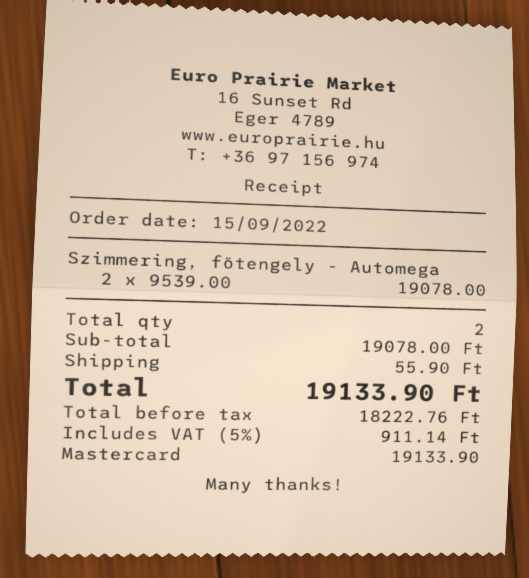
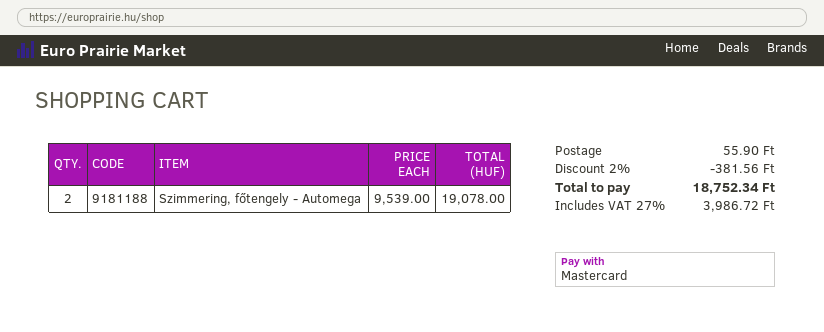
discount: none -> 2% = 381.56
tax: 5% = 911.14 -> 27% = 3986.72
total: 19133.90 -> 18752.34

